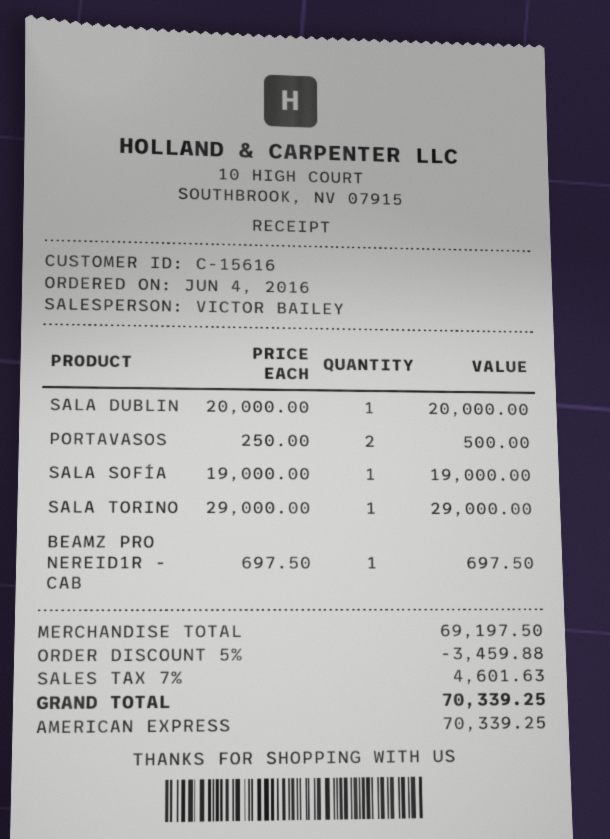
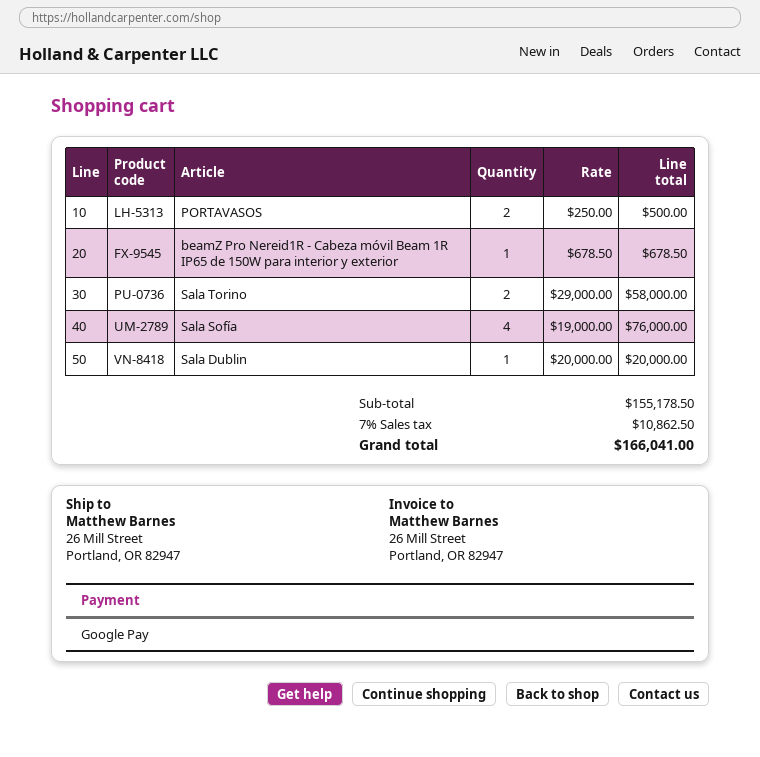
payment method: American Express -> Google Pay
SALA SOFÍA: 1 x 19000.00 = 19000.00 -> 4 x 19000.00 = 76000.00
SALA TORINO: 1 x 29000.00 = 29000.00 -> 2 x 29000.00 = 58000.00
BEAMZ PRO NEREID1R - CAB: 1 x 697.50 = 697.50 -> 1 x 678.50 = 678.50
subtotal: 69197.50 -> 155178.50
discount: 5% = 3459.88 -> none
tax: 7% = 4601.63 -> 7% = 10862.50
total: 70339.25 -> 166041.00

